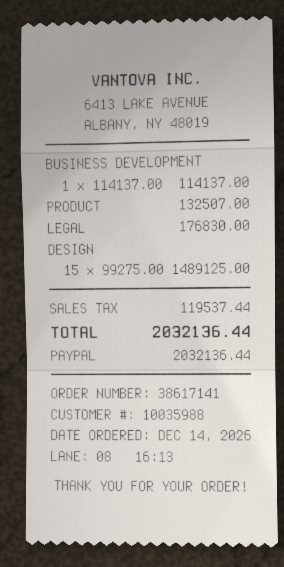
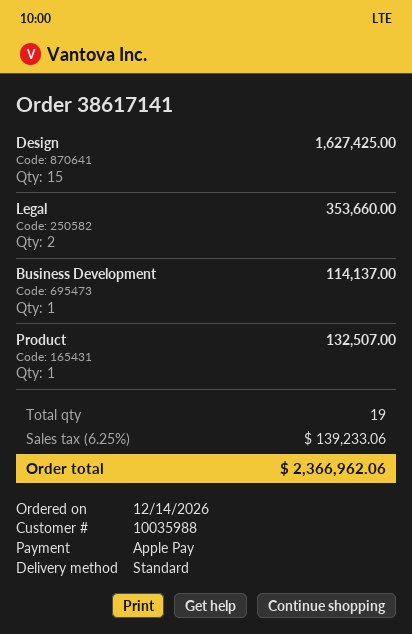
payment method: PayPal -> Apple Pay
LEGAL: 1 for 176830.00 -> 2 for 353660.00
DESIGN: 15 for 1489125.00 -> 15 for 1627425.00
tax: 119537.44 -> 139233.06
total: 2032136.44 -> 2366962.06

